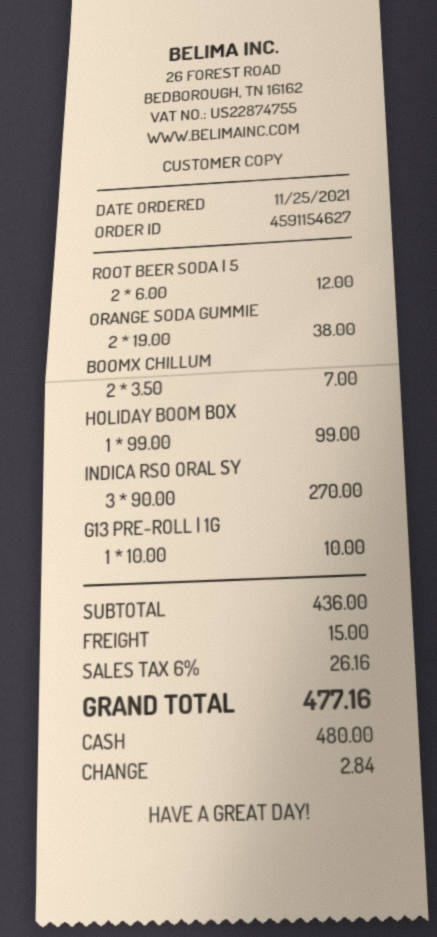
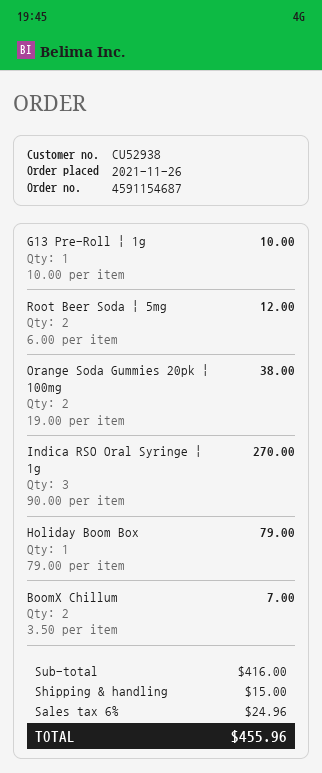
order number: 4591154627 -> 4591154687
order date: 2021-11-25 -> 2021-11-26
HOLIDAY BOOM BOX: 1 x 99.00 = 99.00 -> 1 x 79.00 = 79.00
subtotal: 436.00 -> 416.00
tax: 6% = 26.16 -> 6% = 24.96
total: 477.16 -> 455.96

